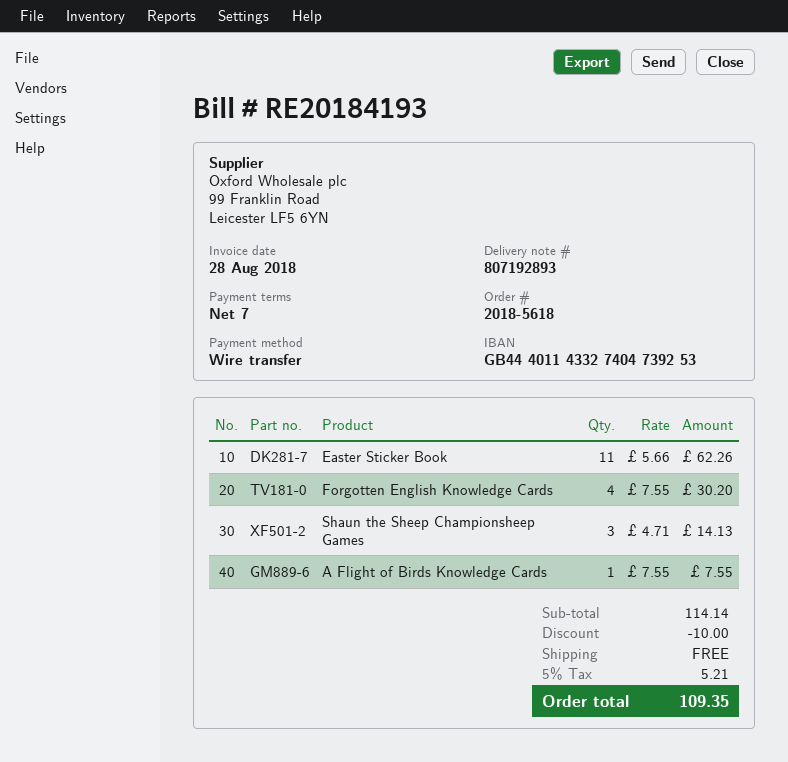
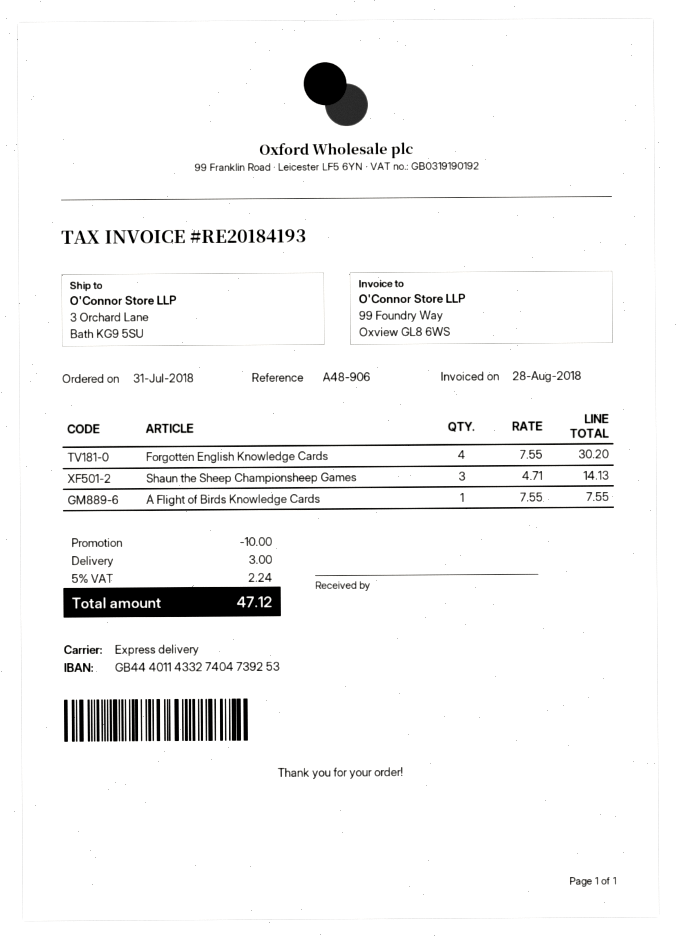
Easter Sticker Book: 11 x 5.66 = 62.26 -> none
shipping: 0.00 -> 3.00
tax: 5% = 5.21 -> 5% = 2.24
total: 109.35 -> 47.12

